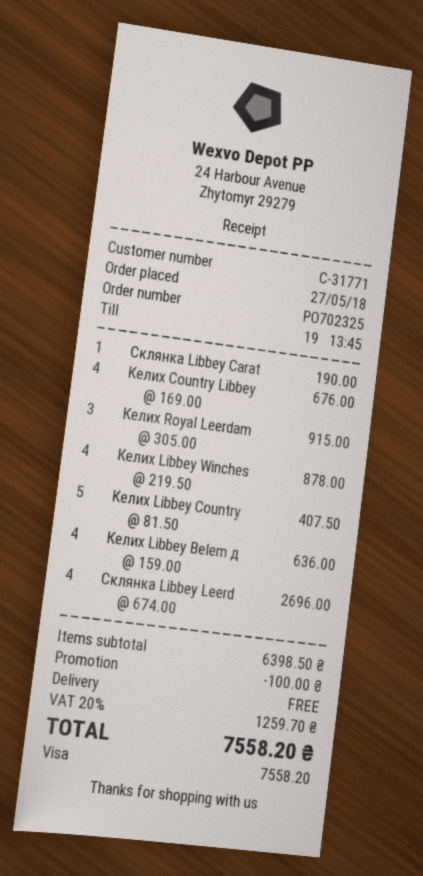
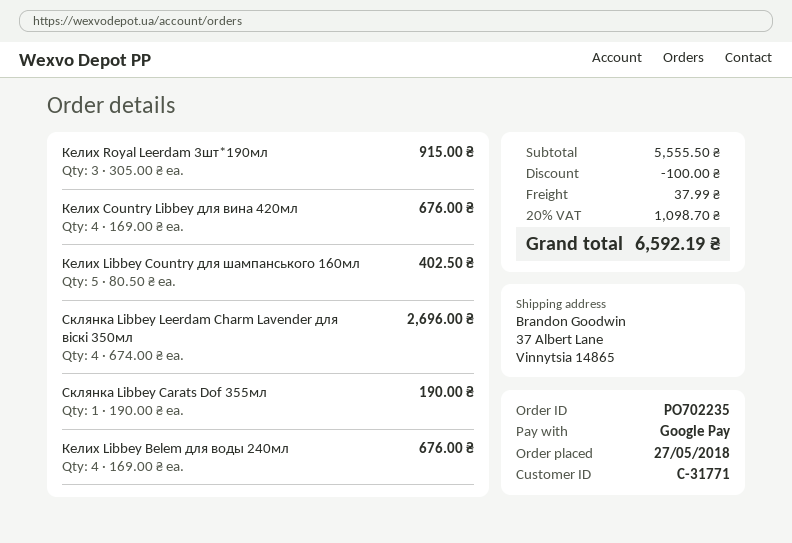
order number: PO702325 -> PO702235
payment method: Visa -> Google Pay
Келих Libbey Winches: 4 x 219.50 = 878.00 -> none
Келих Libbey Country: 5 x 81.50 = 407.50 -> 5 x 80.50 = 402.50
Келих Libbey Belem д: 4 x 159.00 = 636.00 -> 4 x 169.00 = 676.00
subtotal: 6398.50 -> 5555.50
shipping: 0.00 -> 37.99
tax: 20% = 1259.70 -> 20% = 1098.70
total: 7558.20 -> 6592.19

